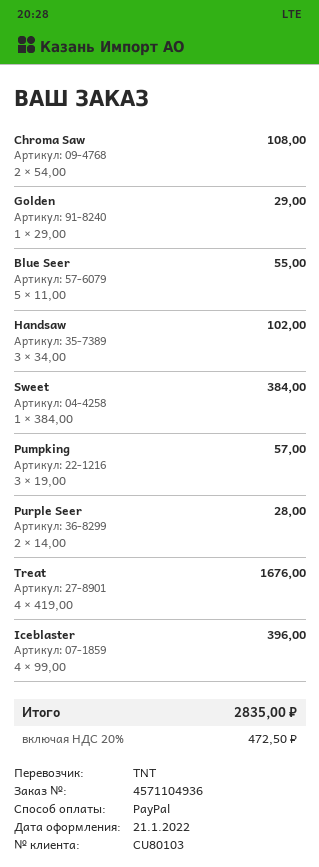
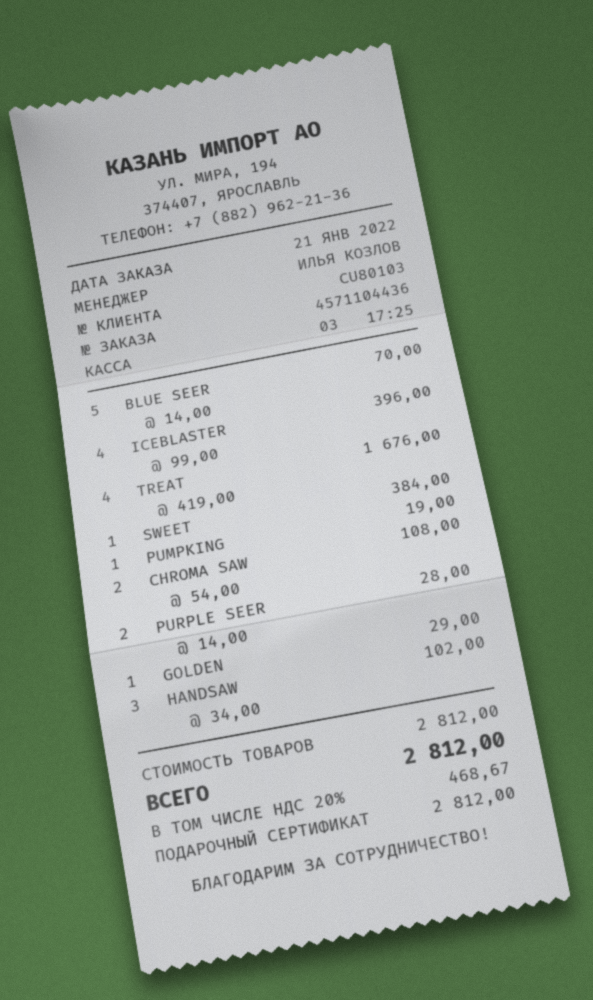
order number: 4571104936 -> 4571104436
payment method: PayPal -> gift card
Blue Seer: 5 x 11.00 = 55.00 -> 5 x 14.00 = 70.00
Pumpking: 3 x 19.00 = 57.00 -> 1 x 19.00 = 19.00
tax: 20% = 472.50 -> 20% = 468.67
total: 2835.00 -> 2812.00

